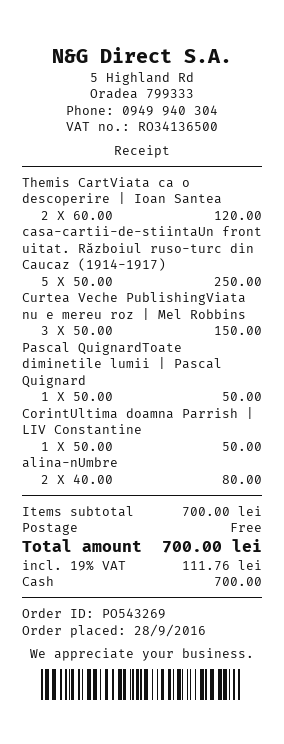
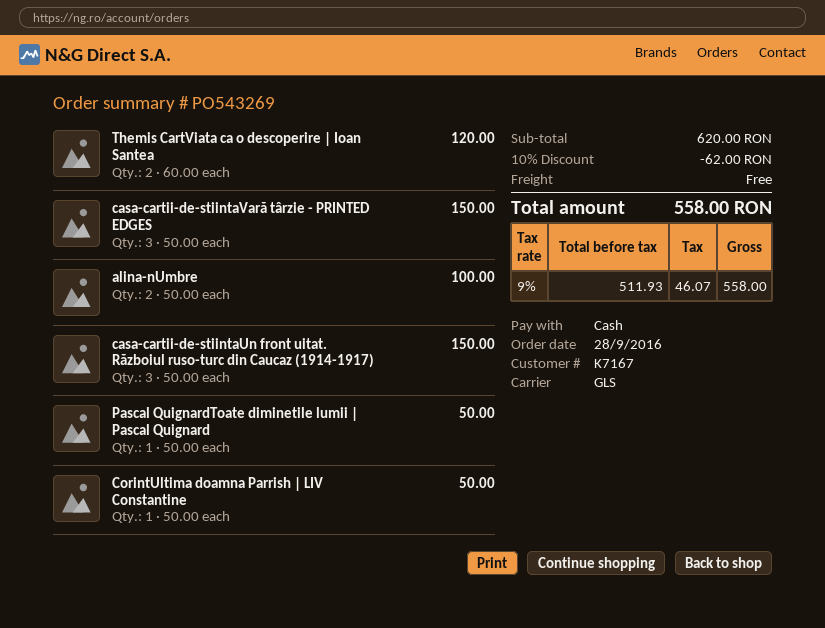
casa-cartii-de-stiintaUn front uitat. Războiul ruso-turc din Caucaz (1914-1917): 5 x 50.00 = 250.00 -> 3 x 50.00 = 150.00
Curtea Veche PublishingViata nu e mereu roz | Mel Robbins: 3 x 50.00 = 150.00 -> none
alina-nUmbre: 2 x 40.00 = 80.00 -> 2 x 50.00 = 100.00
casa-cartii-de-stiintaVară târzie - PRINTED EDGES: none -> 3 x 50.00 = 150.00
subtotal: 700.00 -> 620.00
discount: none -> 10% = 62.00
tax: 19% = 111.76 -> 9% = 46.07
total: 700.00 -> 558.00

